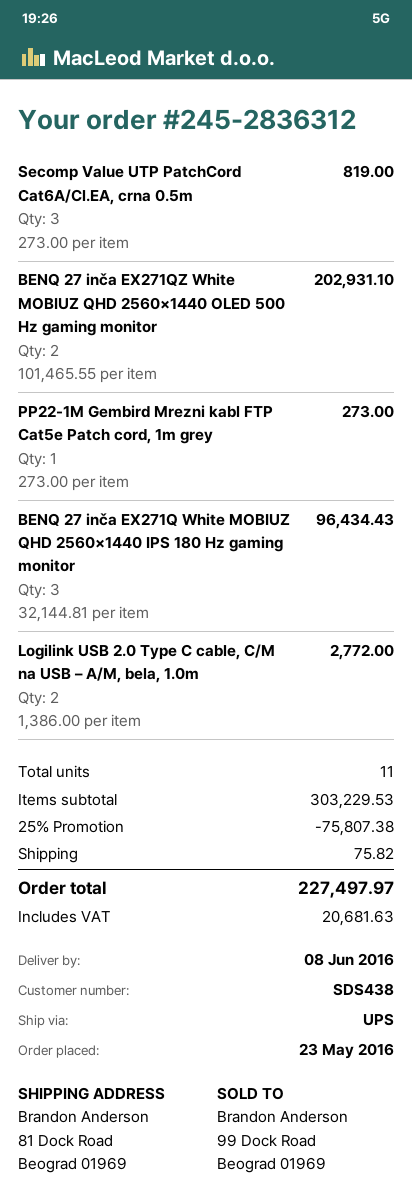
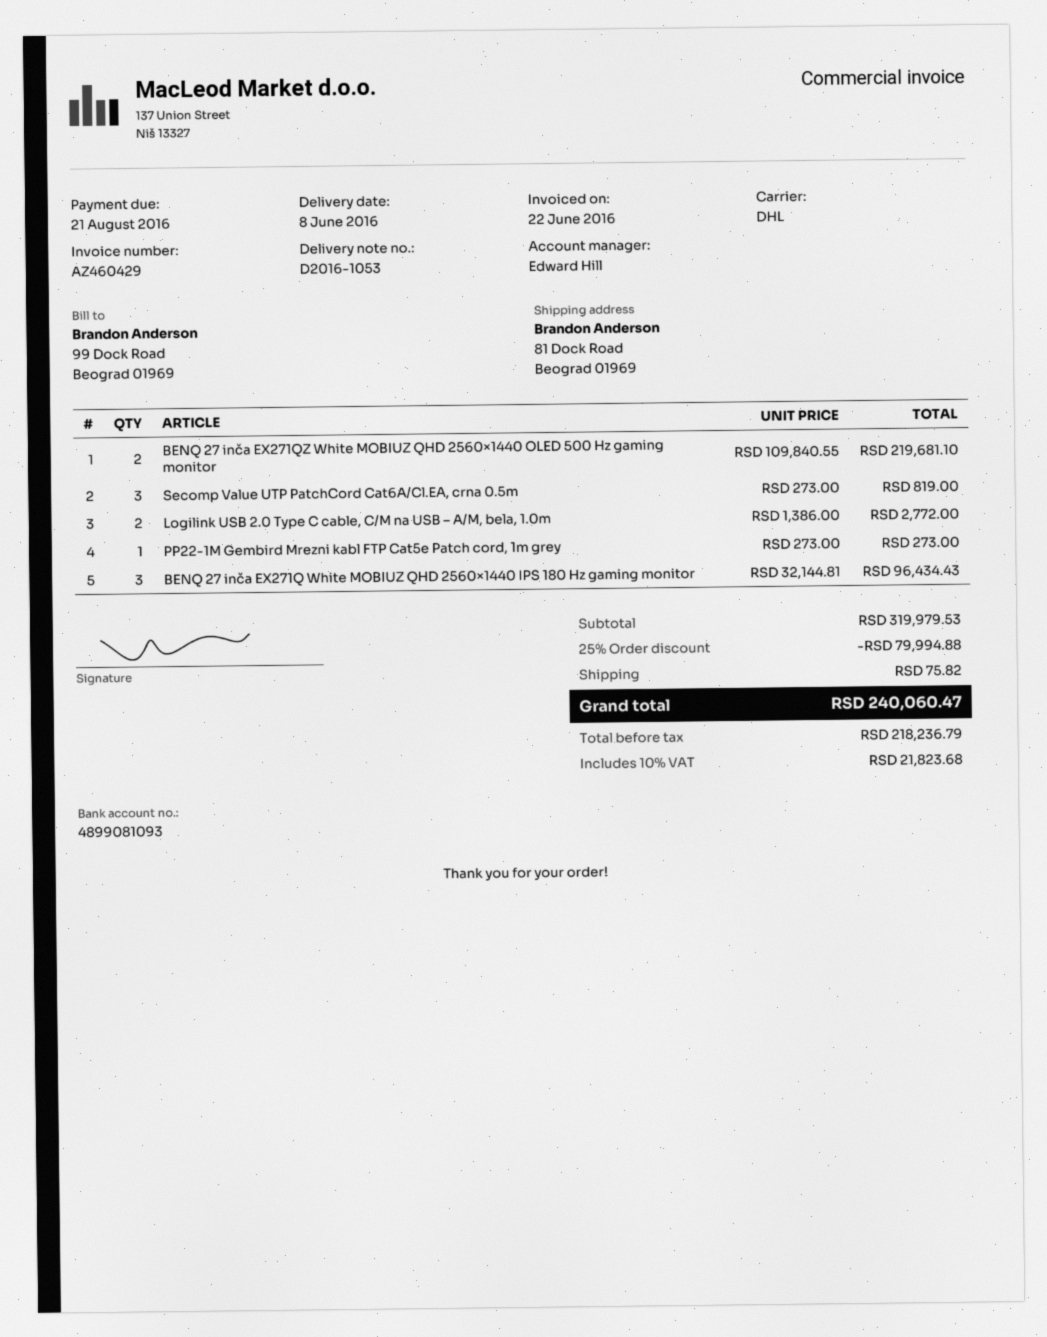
shipping method: UPS -> DHL
BENQ 27 inča EX271QZ White MOBIUZ QHD 2560×1440 OLED 500 Hz gaming monitor: 2 x 101465.55 = 202931.10 -> 2 x 109840.55 = 219681.10
subtotal: 303229.53 -> 319979.53
discount: 25% = 75807.38 -> 25% = 79994.88
tax: 20681.63 -> 21823.68
total: 227497.97 -> 240060.47

